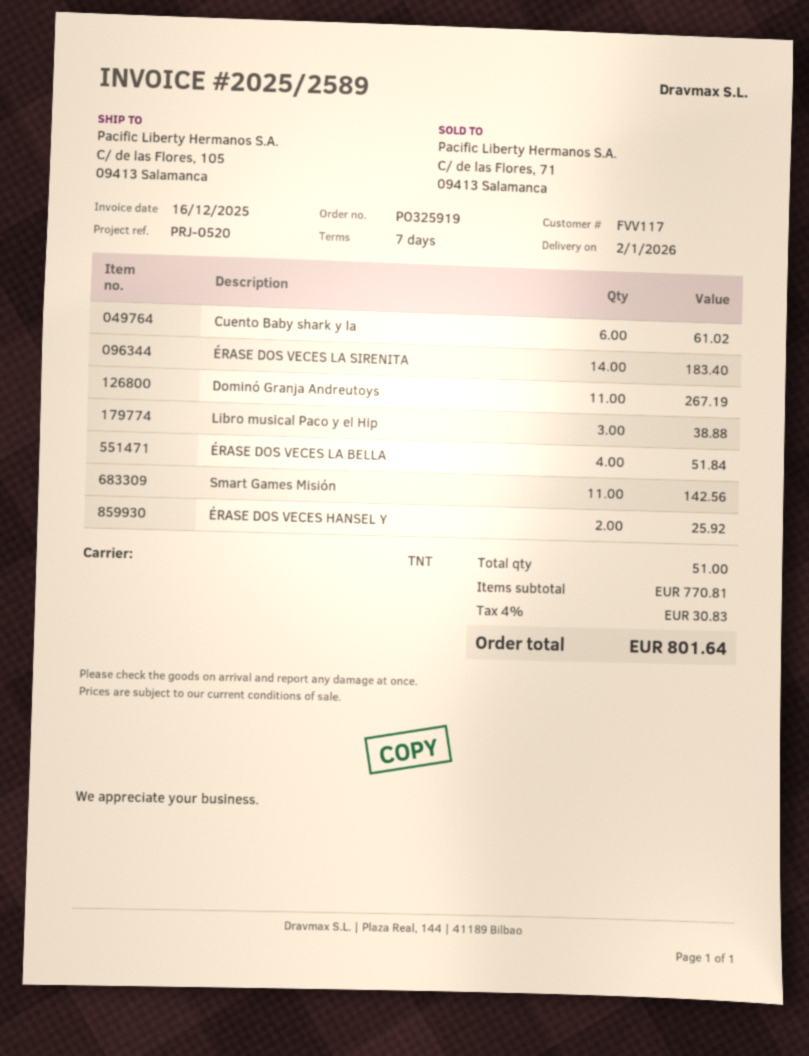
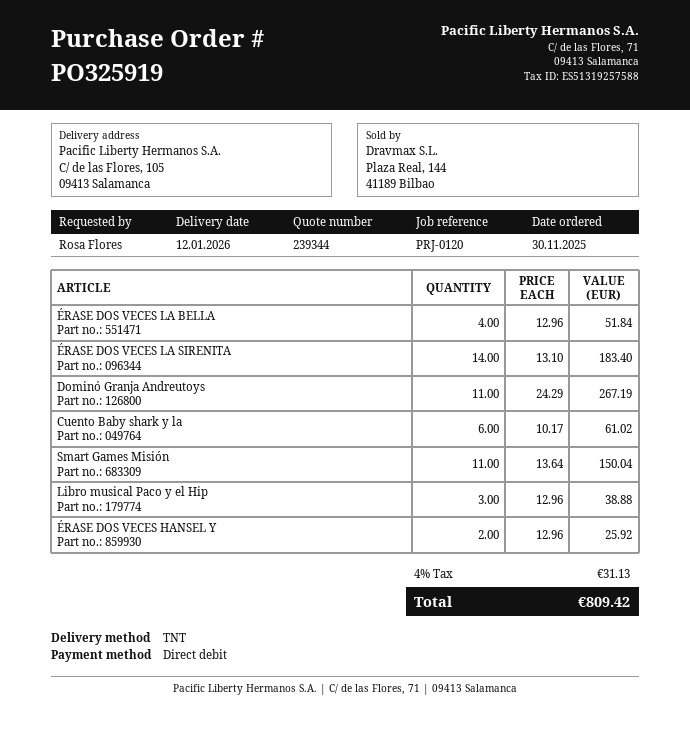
delivery date: 2026-01-02 -> 2026-01-12
reference: PRJ-0520 -> PRJ-0120
Smart Games Misión: 11 for 142.56 -> 11 for 150.04
tax: 4% = 30.83 -> 4% = 31.13
total: 801.64 -> 809.42

